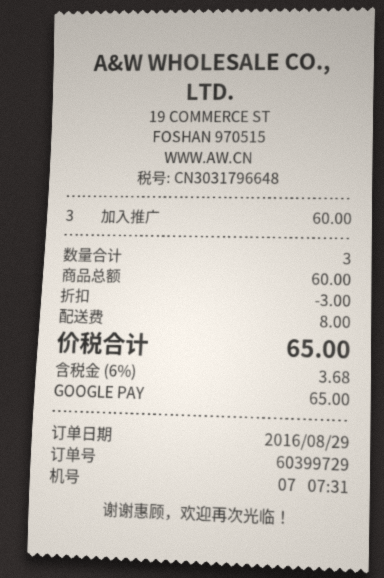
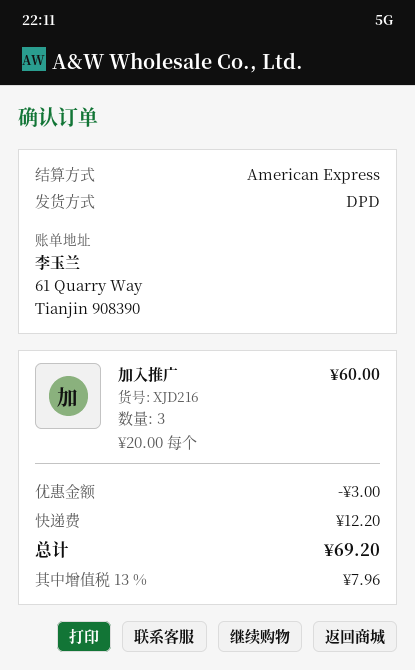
payment method: Google Pay -> American Express
shipping: 8.00 -> 12.20
tax: 6% = 3.68 -> 13% = 7.96
total: 65.00 -> 69.20

